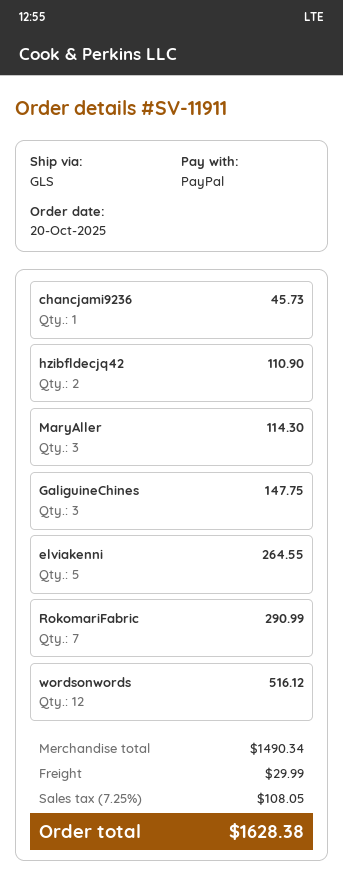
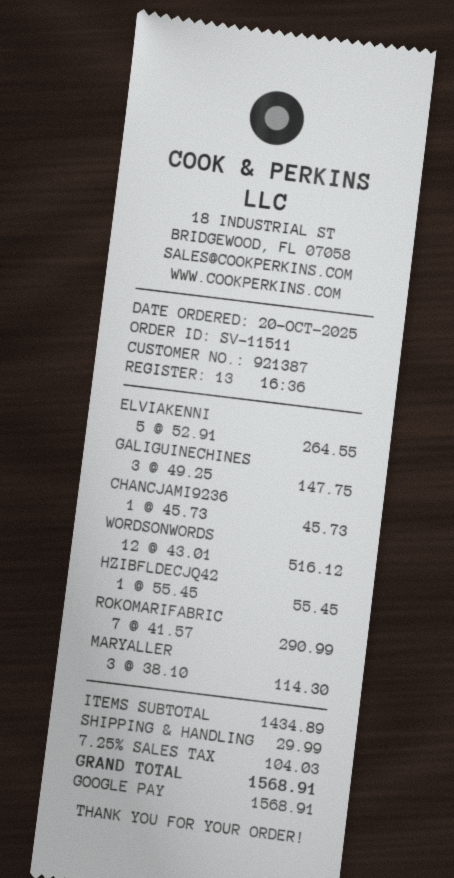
order number: SV-11911 -> SV-11511
payment method: PayPal -> Google Pay
hzibfldecjq42: 2 for 110.90 -> 1 for 55.45
subtotal: 1490.34 -> 1434.89
tax: 7.25% = 108.05 -> 7.25% = 104.03
total: 1628.38 -> 1568.91

